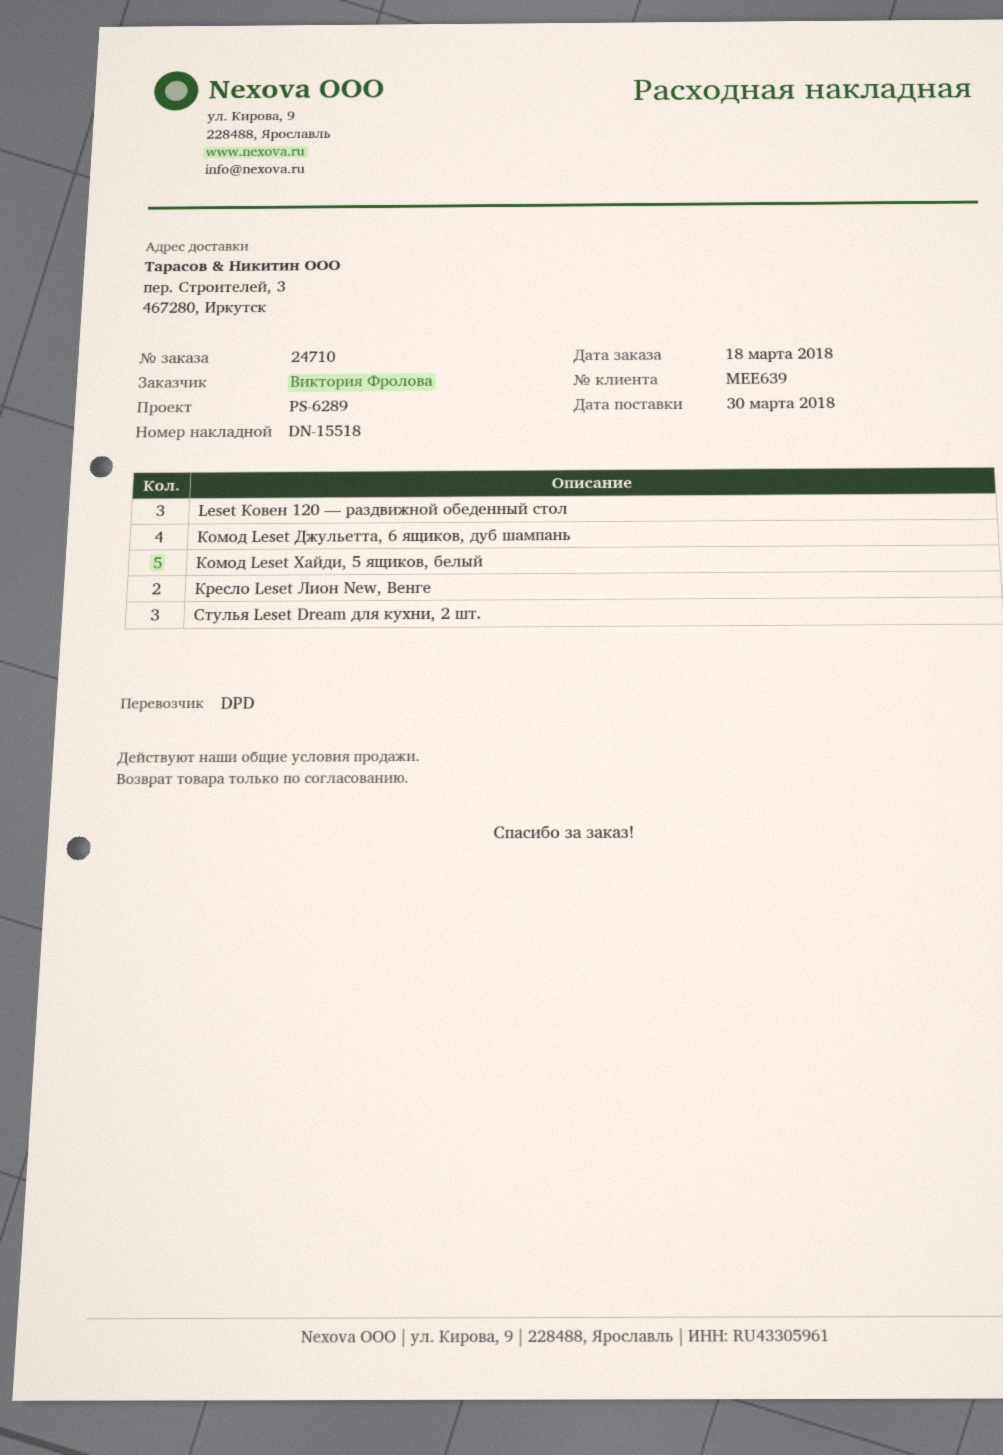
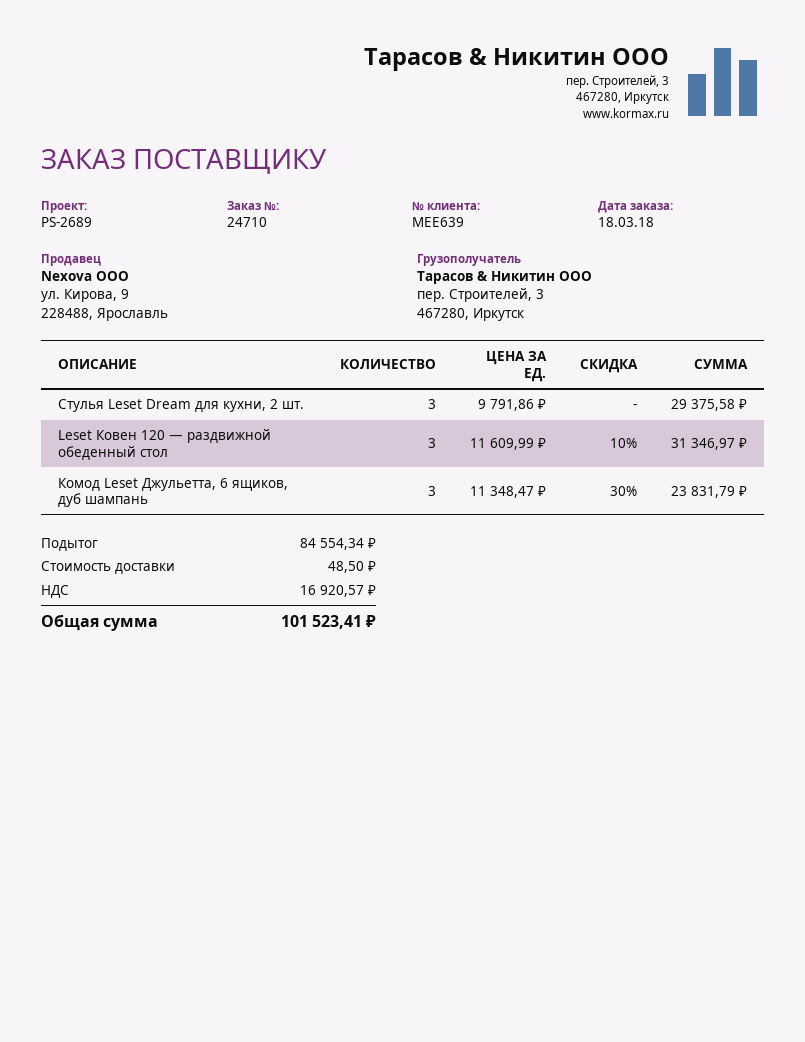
reference: PS-6289 -> PS-2689
Комод Leset Джульетта, 6 ящиков, дуб шампань: 4 -> 3
Комод Leset Хайди, 5 ящиков, белый: 5 -> none
Кресло Leset Лион New, Венге: 2 -> none

